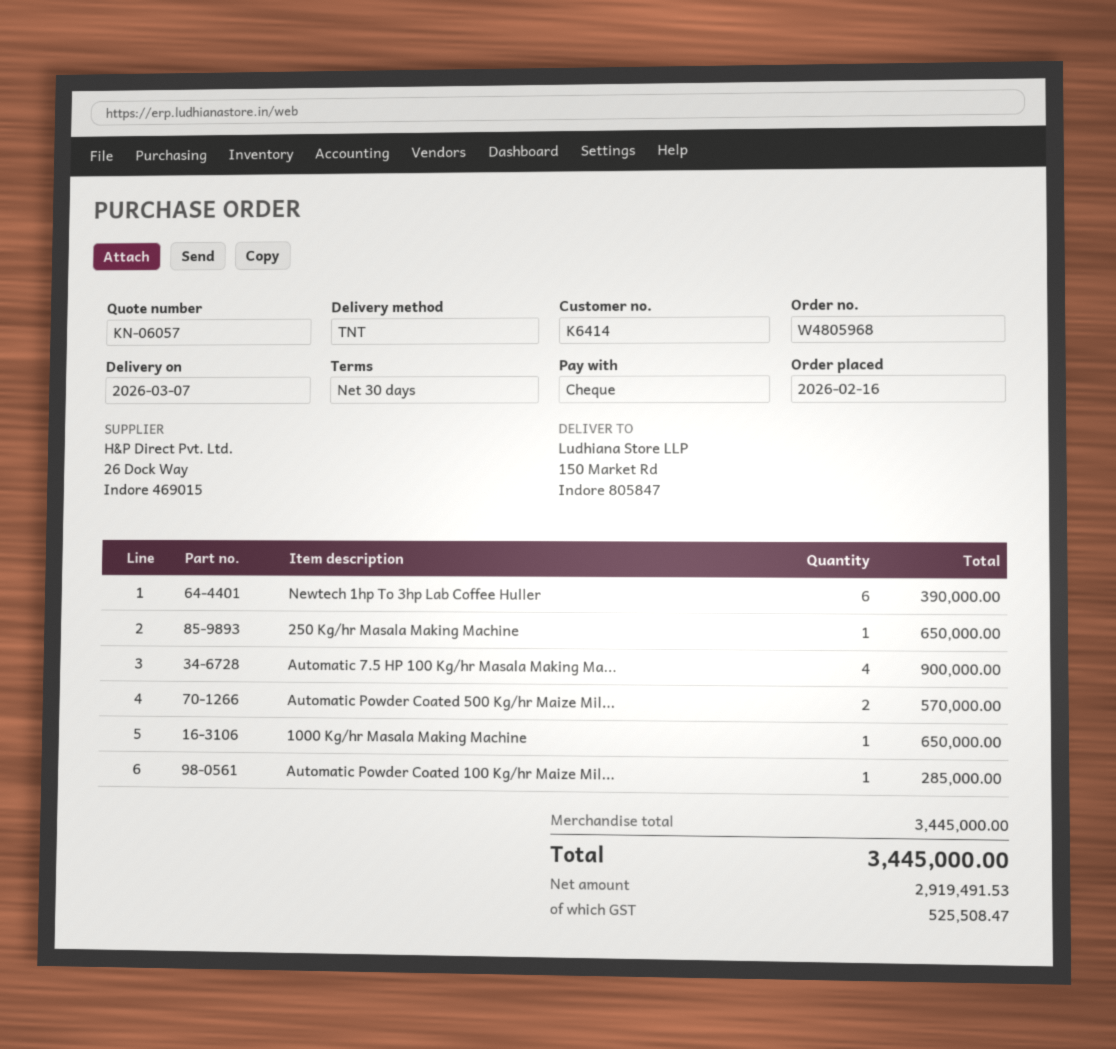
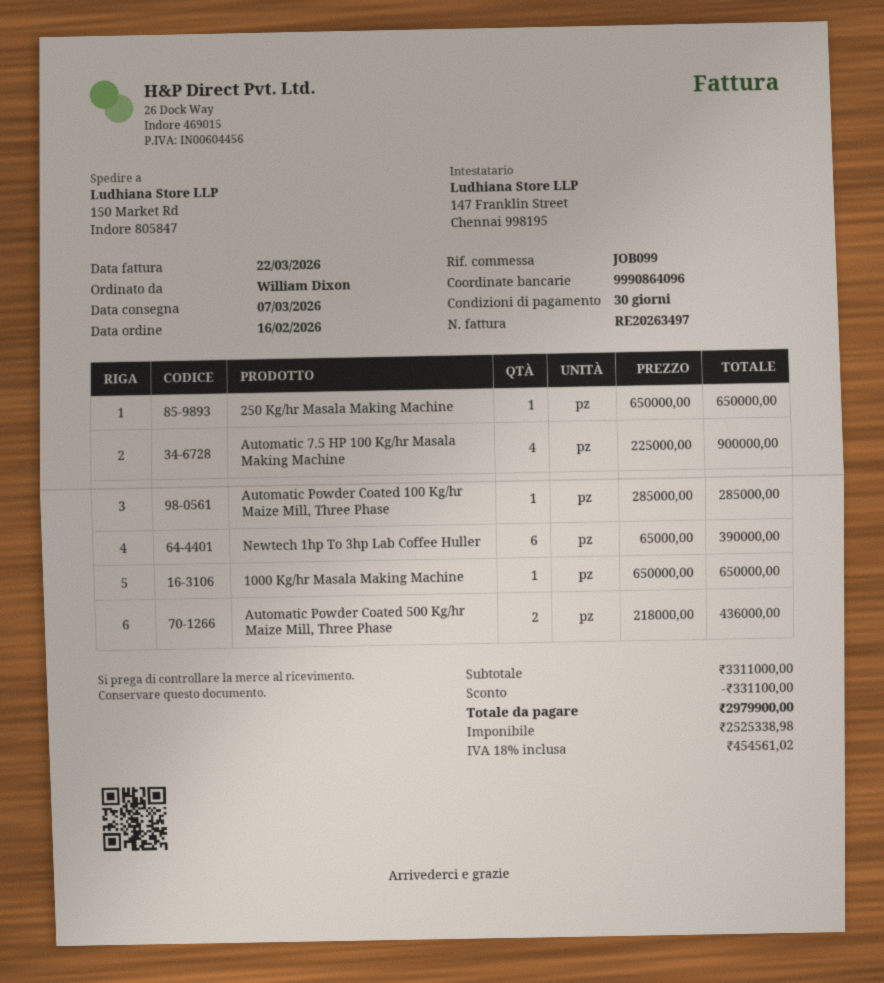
Automatic Powder Coated 500 Kg/hr Maize Mil...: 2 for 570000.00 -> 2 for 436000.00
subtotal: 3445000.00 -> 3311000.00
discount: none -> 331100.00
net: 2919491.53 -> 2525338.98
tax: 525508.47 -> 454561.02
total: 3445000.00 -> 2979900.00

